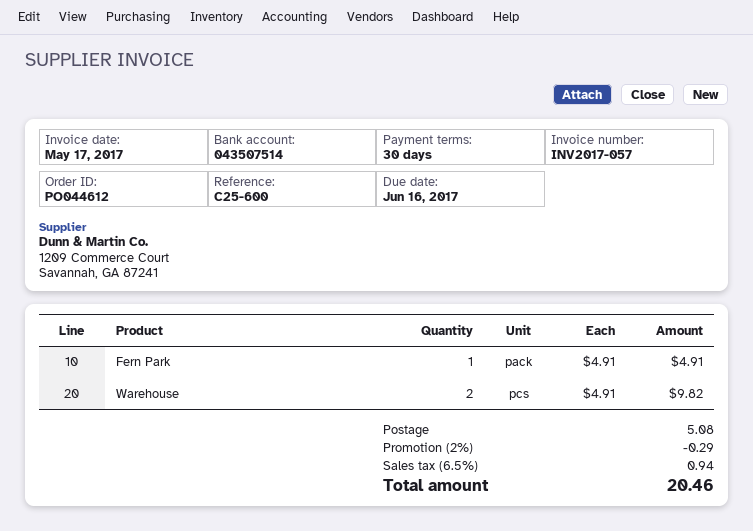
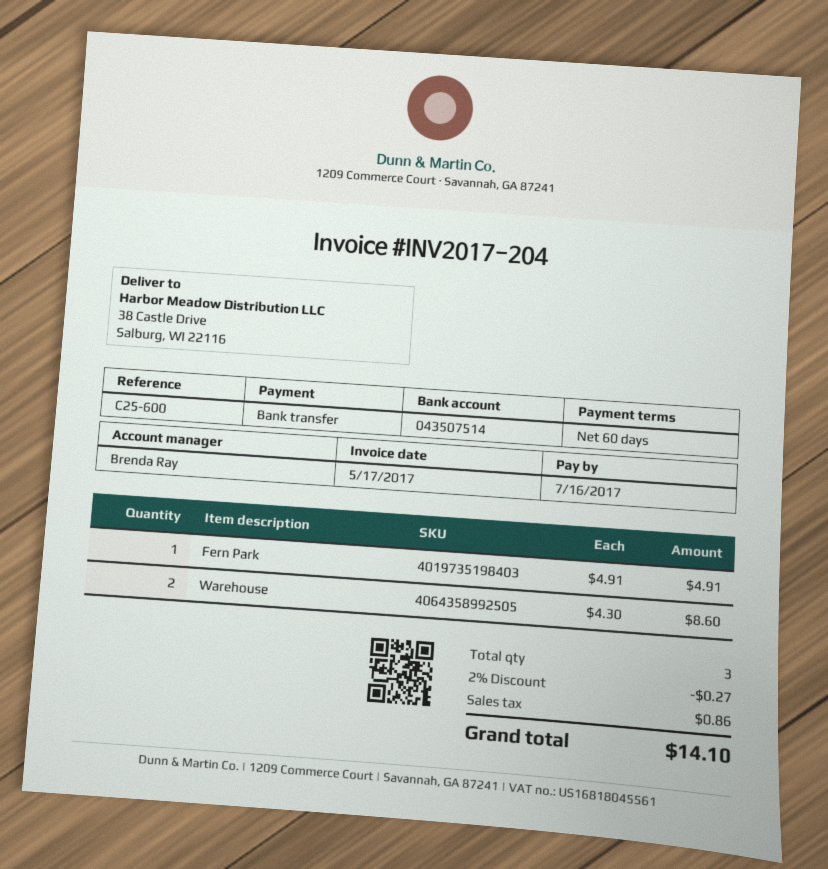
invoice number: INV2017-057 -> INV2017-204
payment terms: 30 days -> 60 days
due date: 2017-06-16 -> 2017-07-16
Warehouse: 2 x 4.91 = 9.82 -> 2 x 4.30 = 8.60
discount: 2% = 0.29 -> 2% = 0.27
shipping: 5.08 -> none
tax: 0.94 -> 0.86
total: 20.46 -> 14.10

